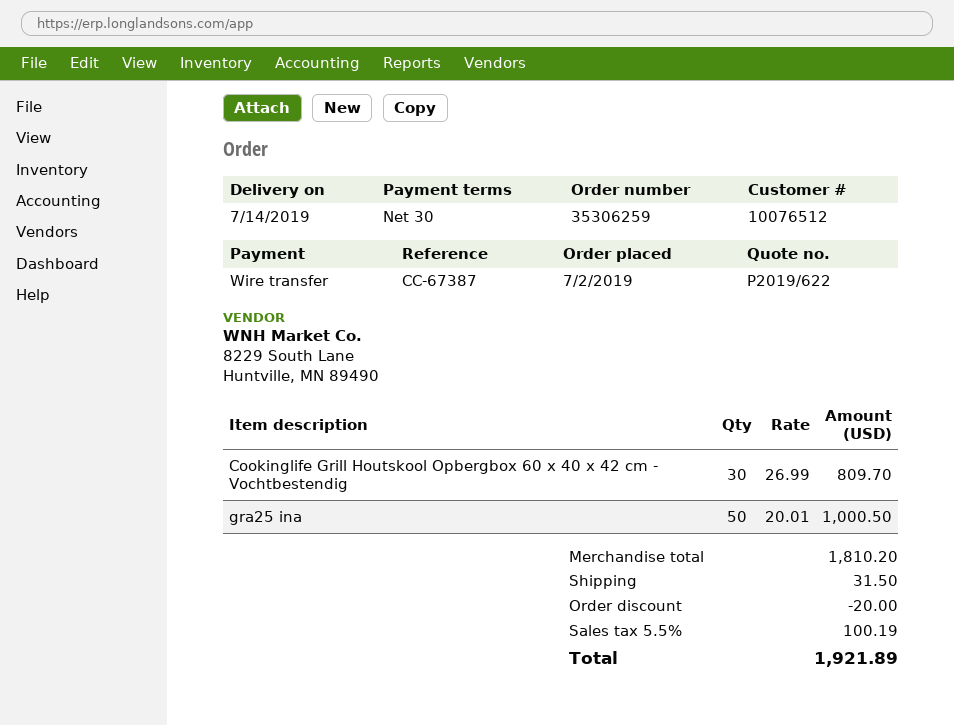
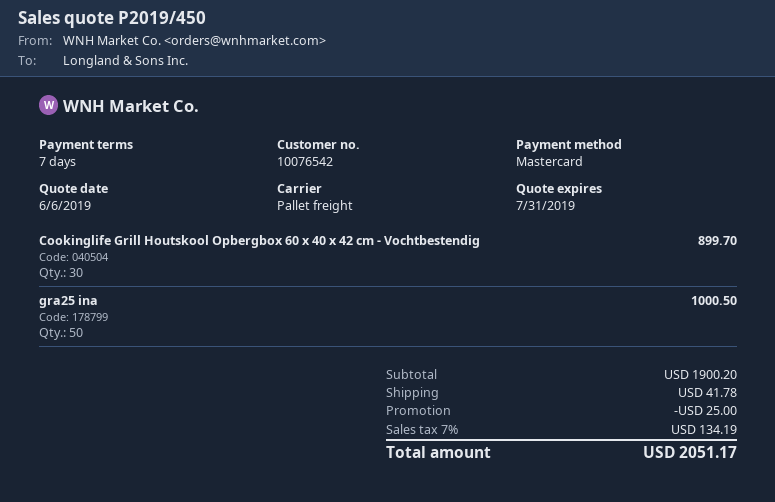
quote number: P2019/622 -> P2019/450
payment terms: 30 days -> 7 days
customer number: 10076512 -> 10076542
payment method: bank transfer -> Mastercard
Cookinglife Grill Houtskool Opbergbox 60 x 40 x 42 cm - Vochtbestendig: 30 for 809.70 -> 30 for 899.70
subtotal: 1810.20 -> 1900.20
discount: 20.00 -> 25.00
shipping: 31.50 -> 41.78
tax: 5.5% = 100.19 -> 7% = 134.19
total: 1921.89 -> 2051.17

